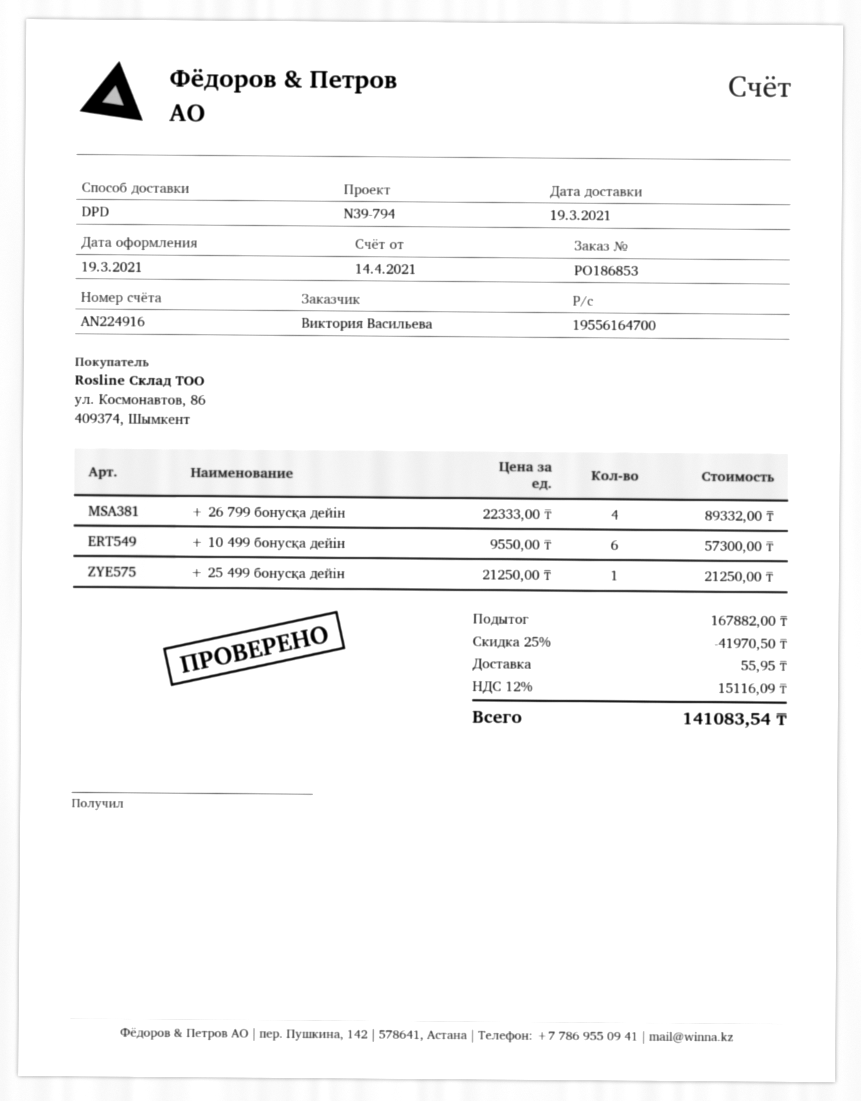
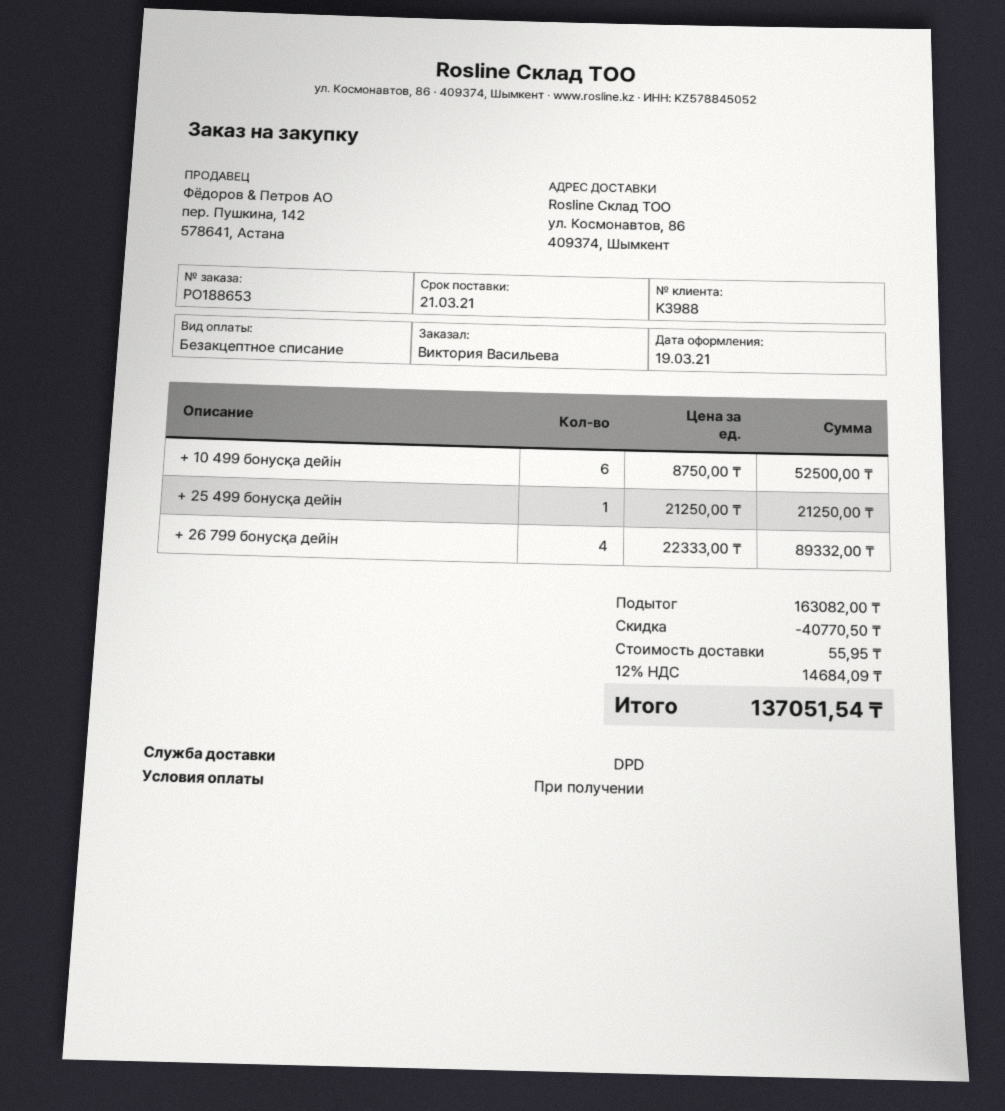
order number: PO186853 -> PO188653
delivery date: 2021-03-19 -> 2021-03-21
+ 10 499 бонусқа дейін: 6 x 9550.00 = 57300.00 -> 6 x 8750.00 = 52500.00
subtotal: 167882.00 -> 163082.00
discount: 41970.50 -> 40770.50
tax: 12% = 15116.09 -> 12% = 14684.09
total: 141083.54 -> 137051.54

